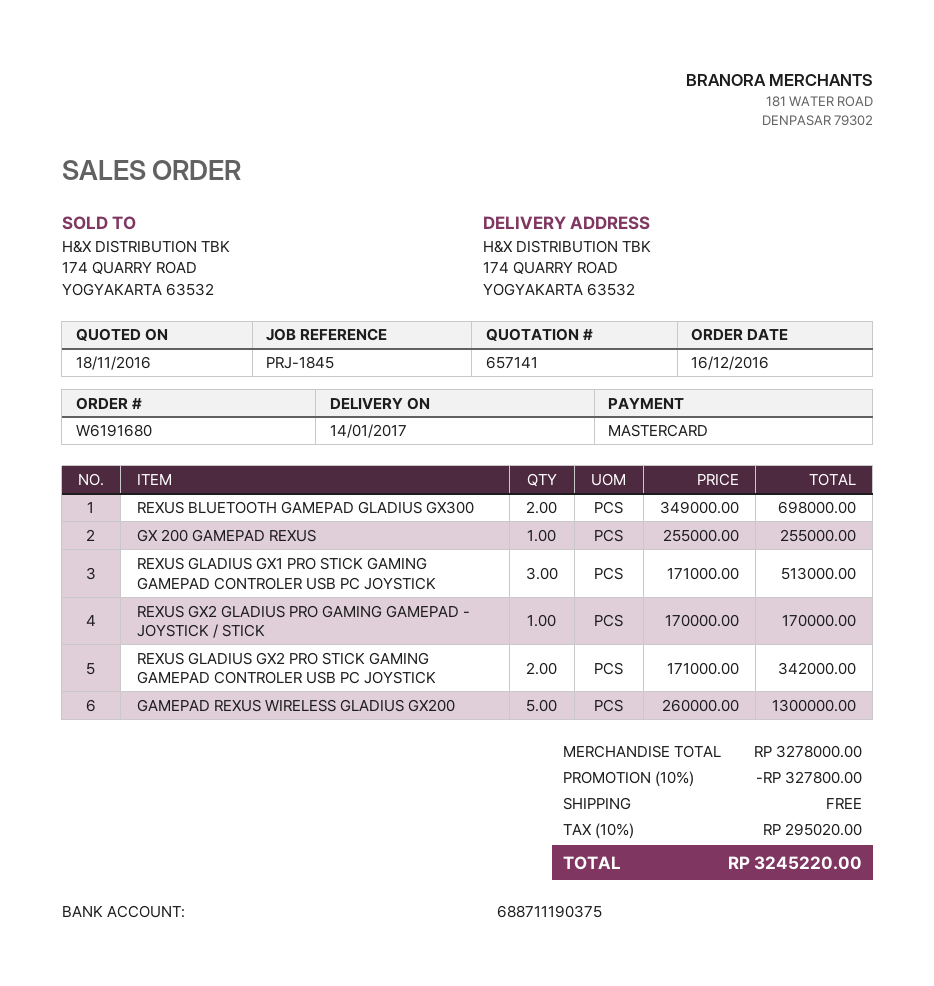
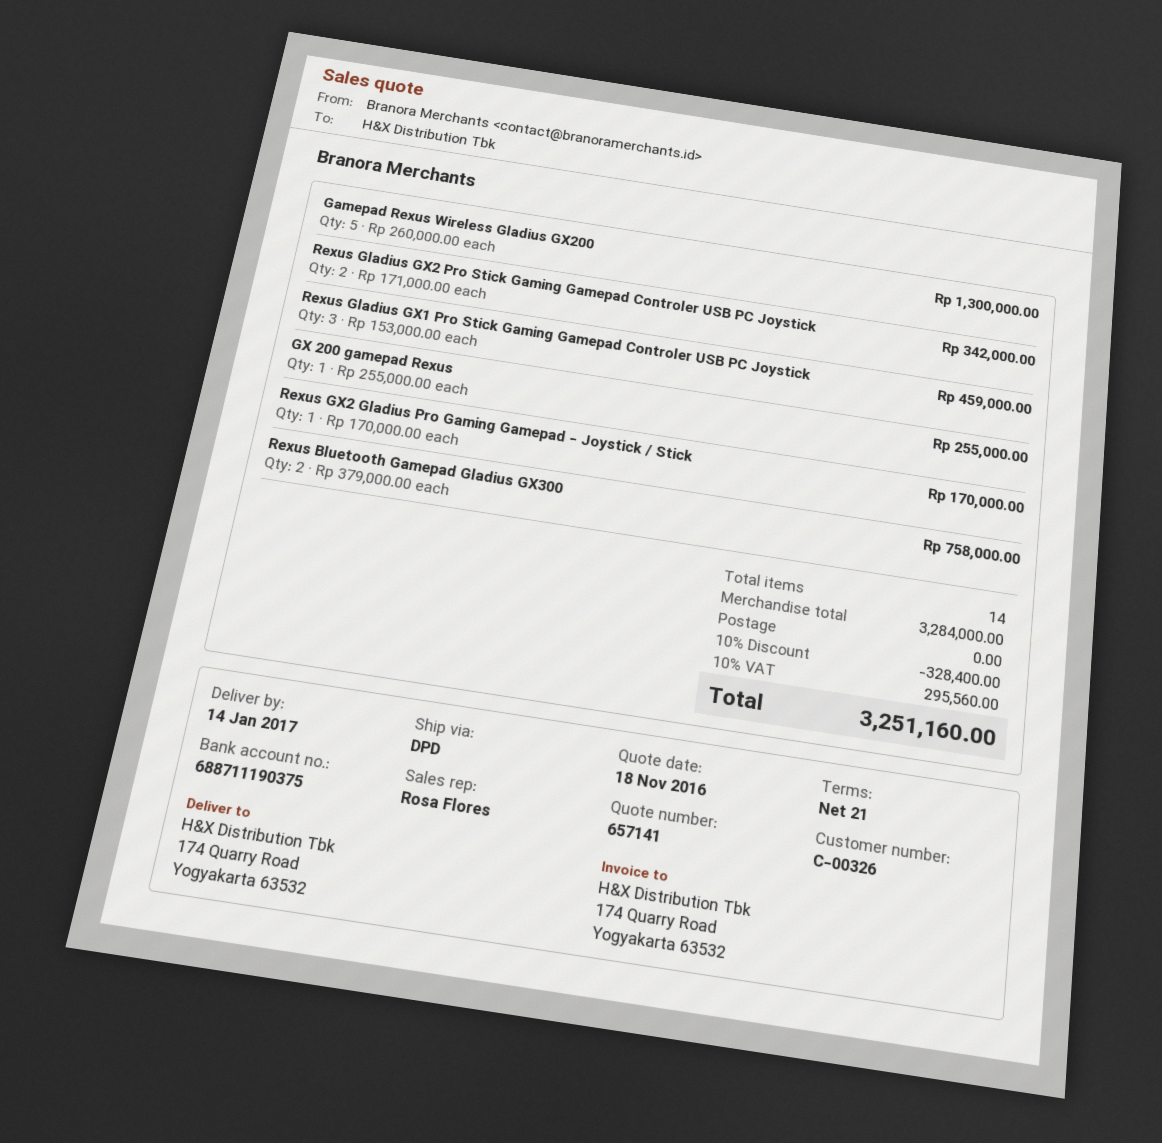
REXUS BLUETOOTH GAMEPAD GLADIUS GX300: 2 x 349000.00 = 698000.00 -> 2 x 379000.00 = 758000.00
REXUS GLADIUS GX1 PRO STICK GAMING GAMEPAD CONTROLER USB PC JOYSTICK: 3 x 171000.00 = 513000.00 -> 3 x 153000.00 = 459000.00
subtotal: 3278000.00 -> 3284000.00
discount: 10% = 327800.00 -> 10% = 328400.00
tax: 10% = 295020.00 -> 10% = 295560.00
total: 3245220.00 -> 3251160.00

